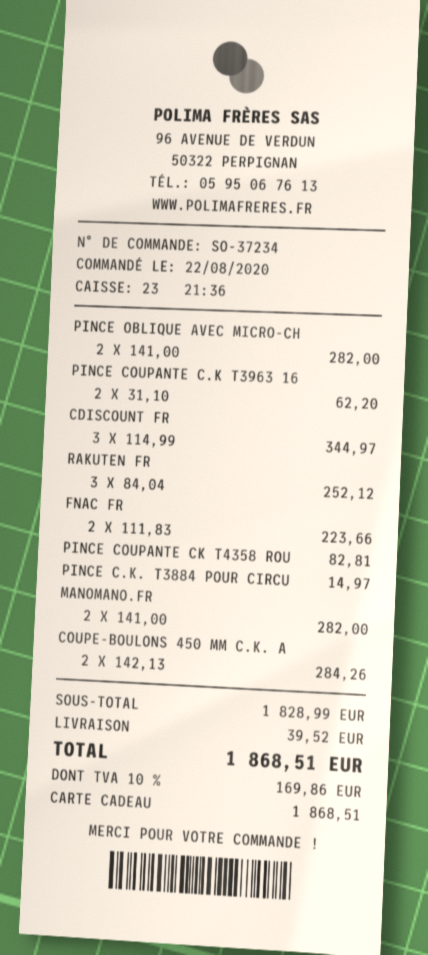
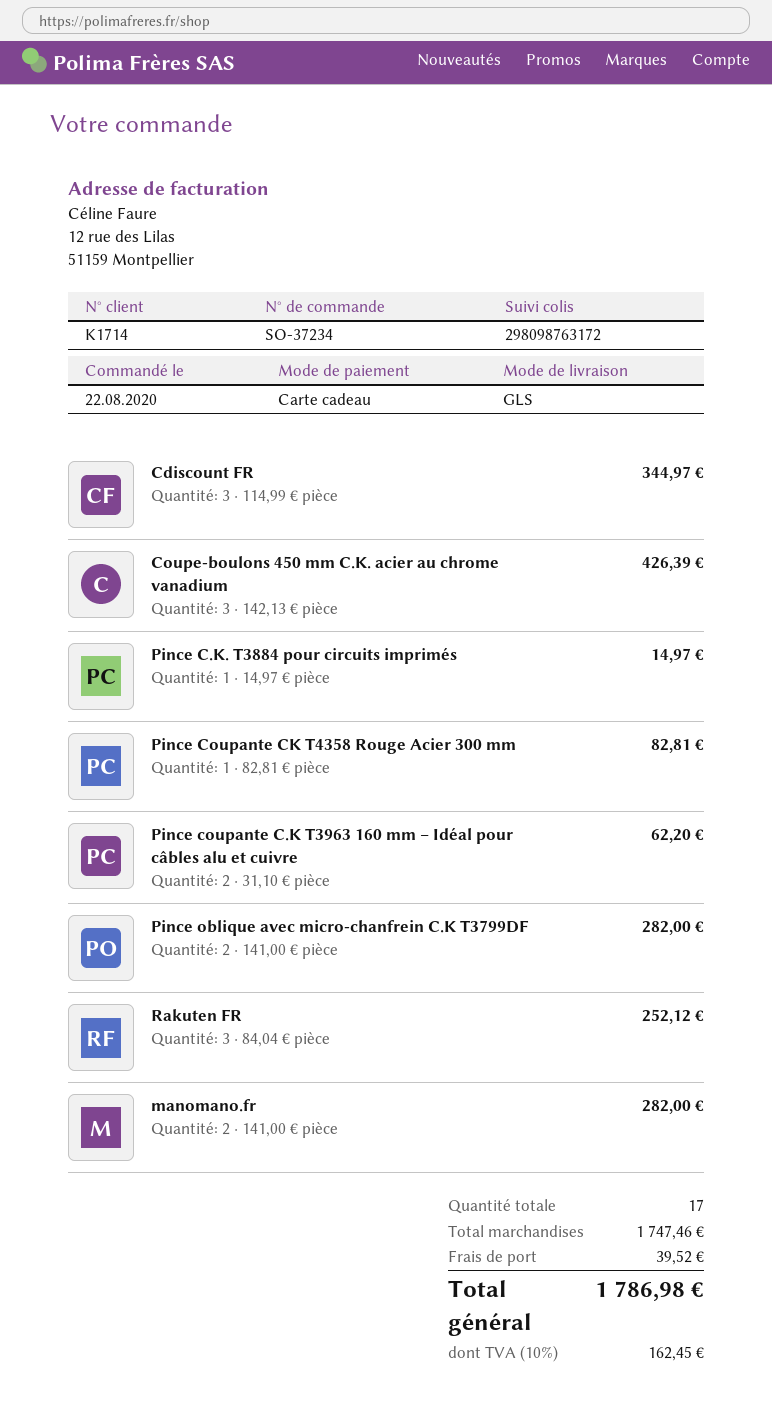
FNAC FR: 2 x 111.83 = 223.66 -> none
COUPE-BOULONS 450 MM C.K. A: 2 x 142.13 = 284.26 -> 3 x 142.13 = 426.39
subtotal: 1828.99 -> 1747.46
tax: 10% = 169.86 -> 10% = 162.45
total: 1868.51 -> 1786.98

